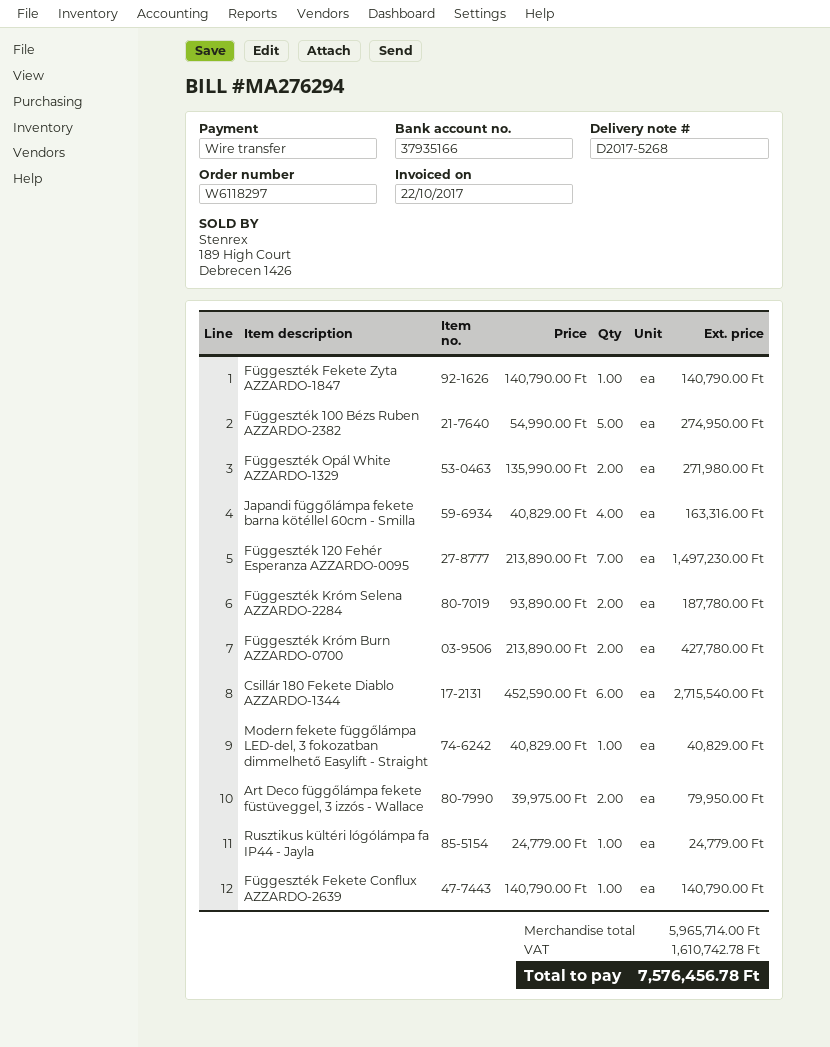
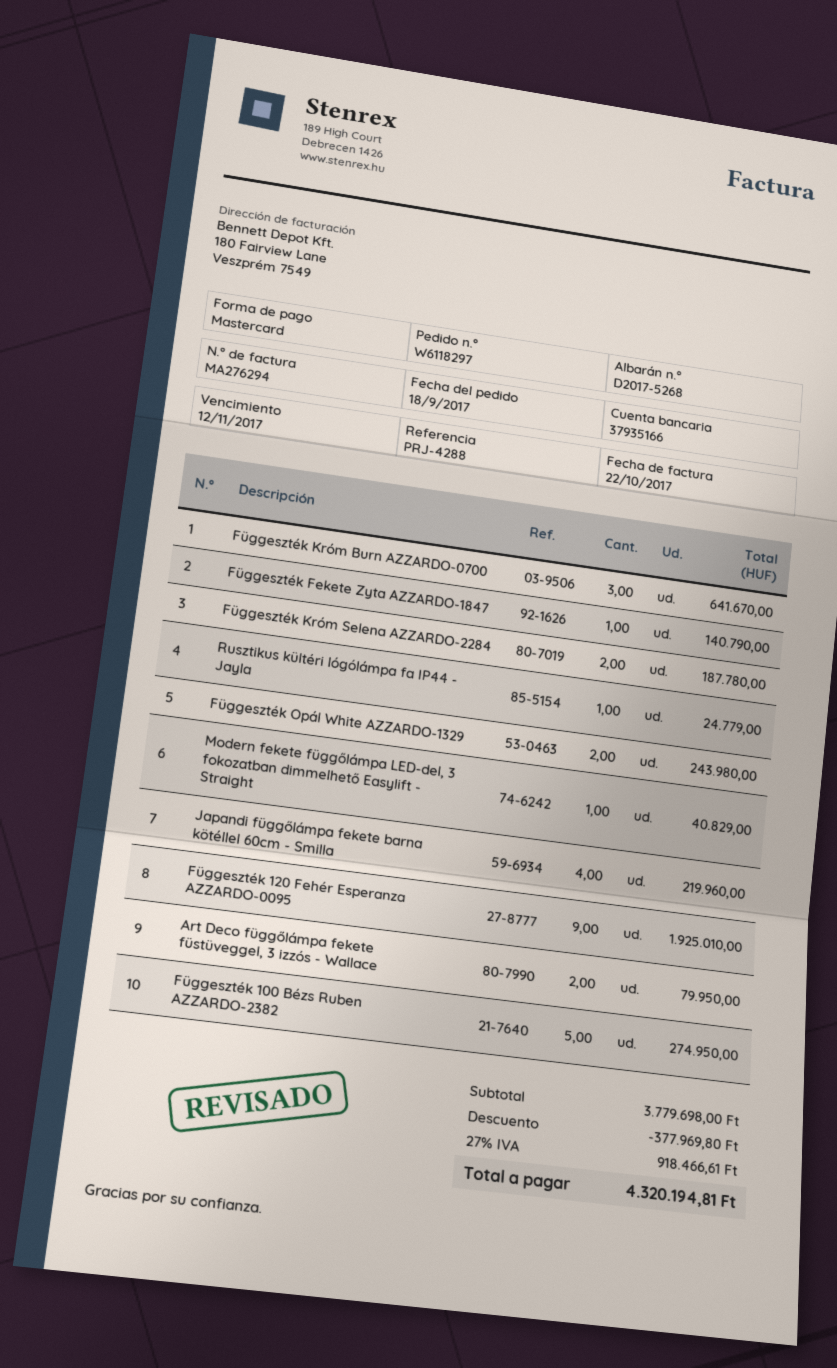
payment method: bank transfer -> Mastercard
Függeszték Opál White AZZARDO-1329: 2 for 271980.00 -> 2 for 243980.00
Japandi függőlámpa fekete barna kötéllel 60cm - Smilla: 4 for 163316.00 -> 4 for 219960.00
Függeszték 120 Fehér Esperanza AZZARDO-0095: 7 for 1497230.00 -> 9 for 1925010.00
Függeszték Króm Burn AZZARDO-0700: 2 for 427780.00 -> 3 for 641670.00
Csillár 180 Fekete Diablo AZZARDO-1344: 6 for 2715540.00 -> none
Függeszték Fekete Conflux AZZARDO-2639: 1 for 140790.00 -> none
subtotal: 5965714.00 -> 3779698.00
discount: none -> 377969.80
tax: 1610742.78 -> 918466.61
total: 7576456.78 -> 4320194.81

